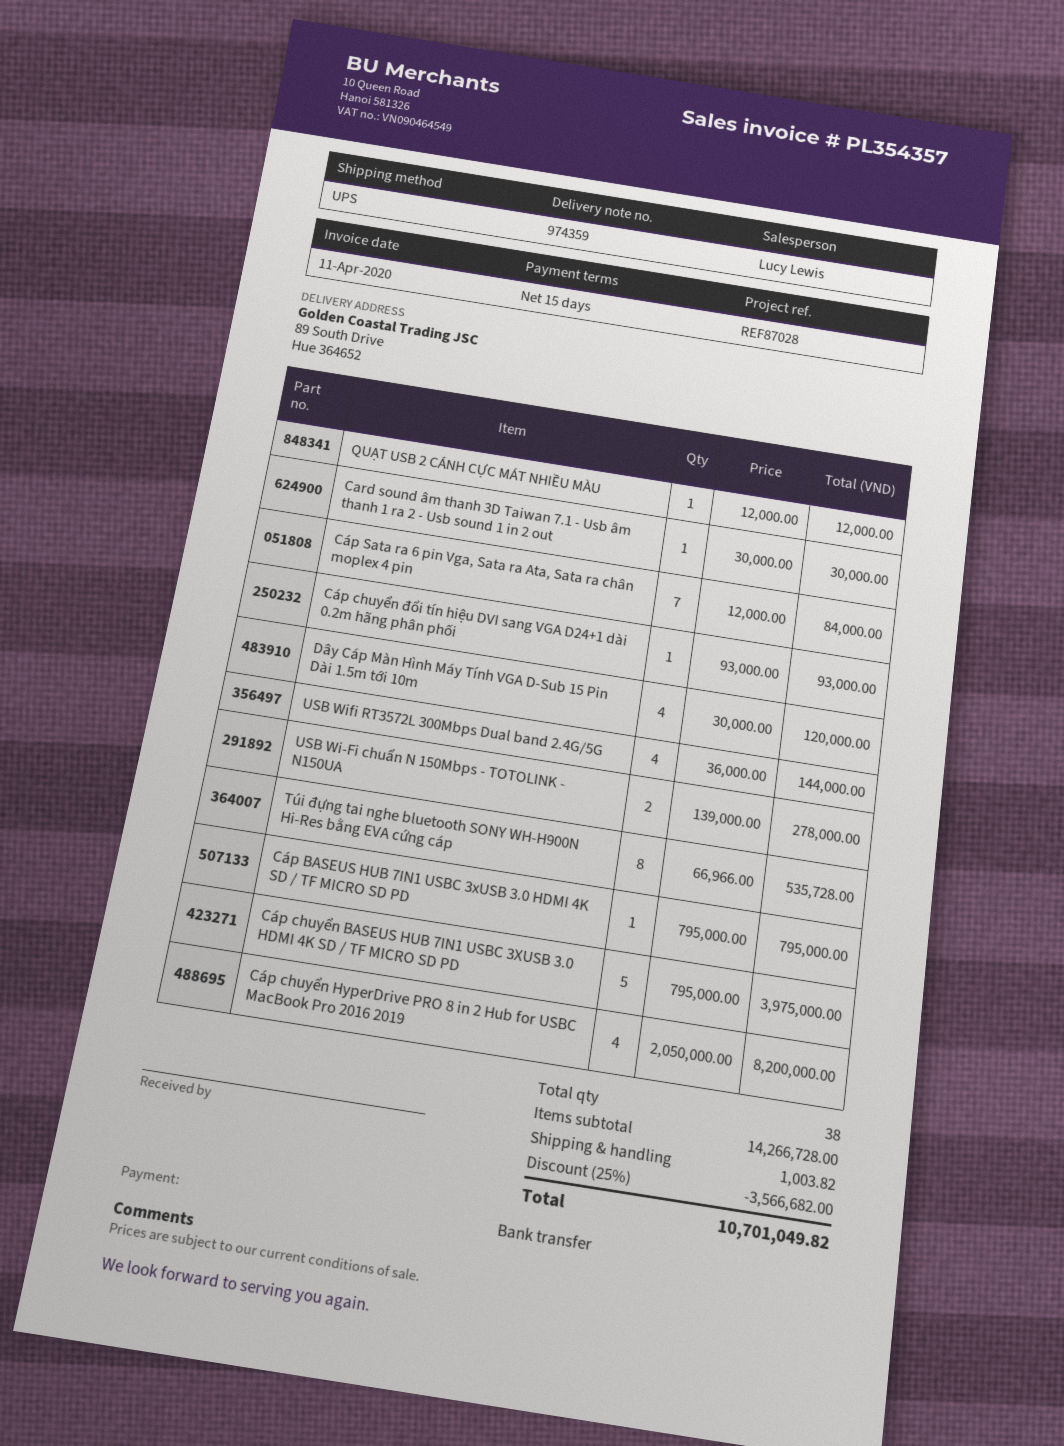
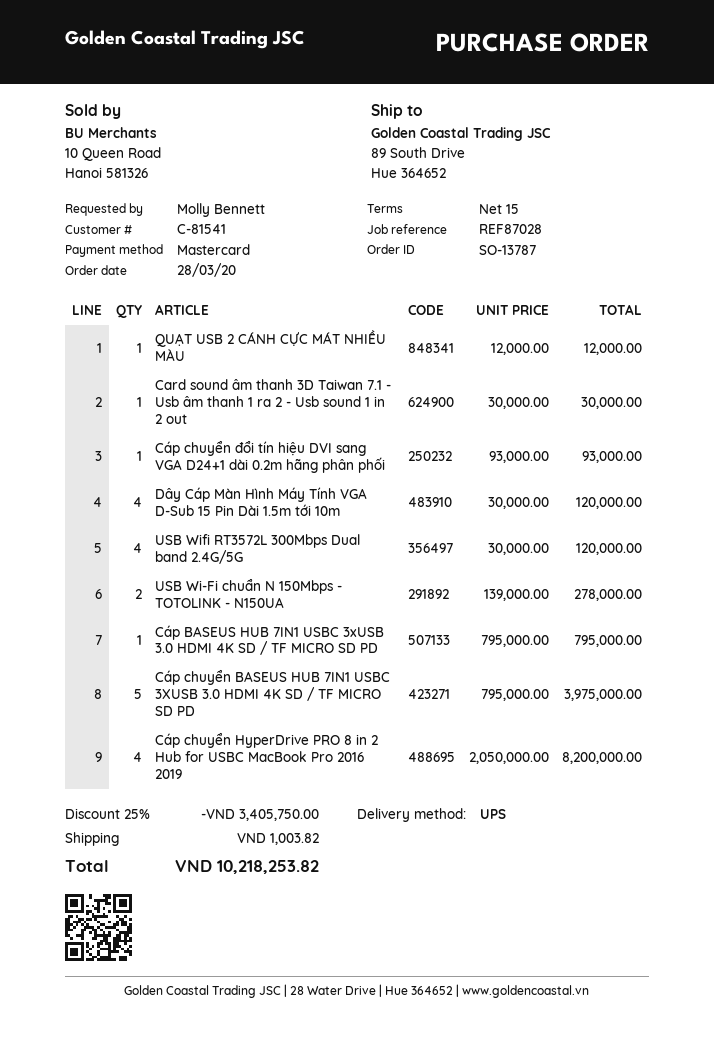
payment method: bank transfer -> Mastercard
Cáp Sata ra 6 pin Vga, Sata ra Ata, Sata ra chân moplex 4 pin: 7 x 12000.00 = 84000.00 -> none
USB Wifi RT3572L 300Mbps Dual band 2.4G/5G: 4 x 36000.00 = 144000.00 -> 4 x 30000.00 = 120000.00
Túi đựng tai nghe bluetooth SONY WH-H900N Hi-Res bằng EVA cứng cáp: 8 x 66966.00 = 535728.00 -> none
discount: 25% = 3566682.00 -> 25% = 3405750.00
total: 10701049.82 -> 10218253.82

